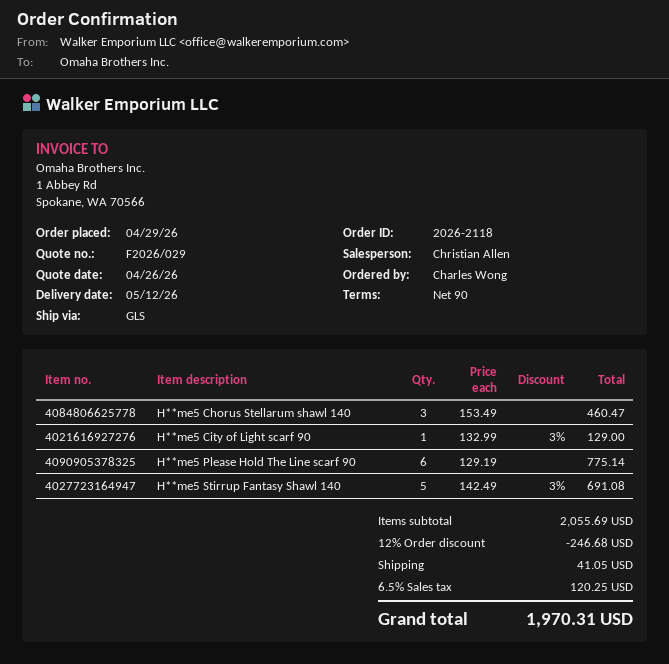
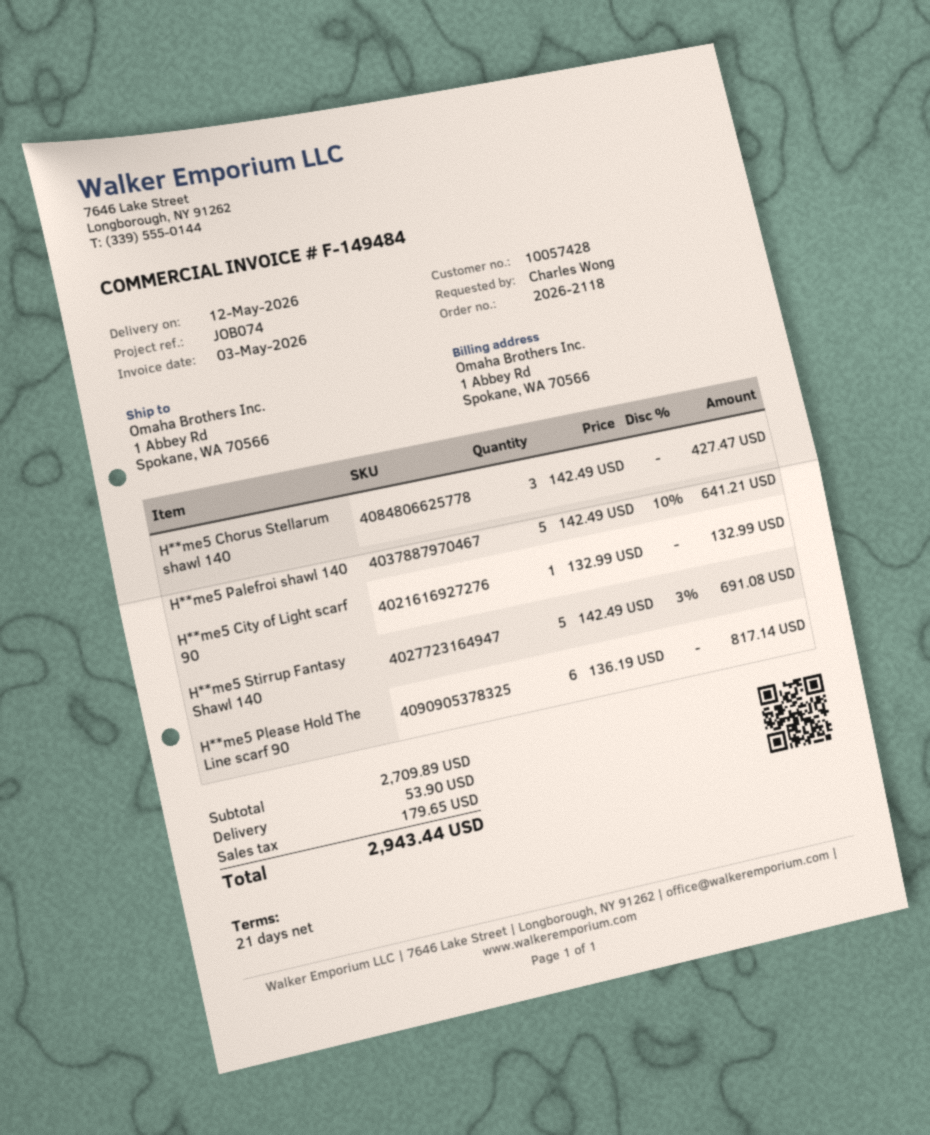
payment terms: 90 days -> 21 days
H**me5 Chorus Stellarum shawl 140: 3 x 153.49 = 460.47 -> 3 x 142.49 = 427.47
H**me5 City of Light scarf 90: 1 x 132.99 - 3% = 129.00 -> 1 x 132.99 = 132.99
H**me5 Please Hold The Line scarf 90: 6 x 129.19 = 775.14 -> 6 x 136.19 = 817.14
H**me5 Palefroi shawl 140: none -> 5 x 142.49 - 10% = 641.21
subtotal: 2055.69 -> 2709.89
discount: 12% = 246.68 -> none
shipping: 41.05 -> 53.90
tax: 120.25 -> 179.65
total: 1970.31 -> 2943.44

